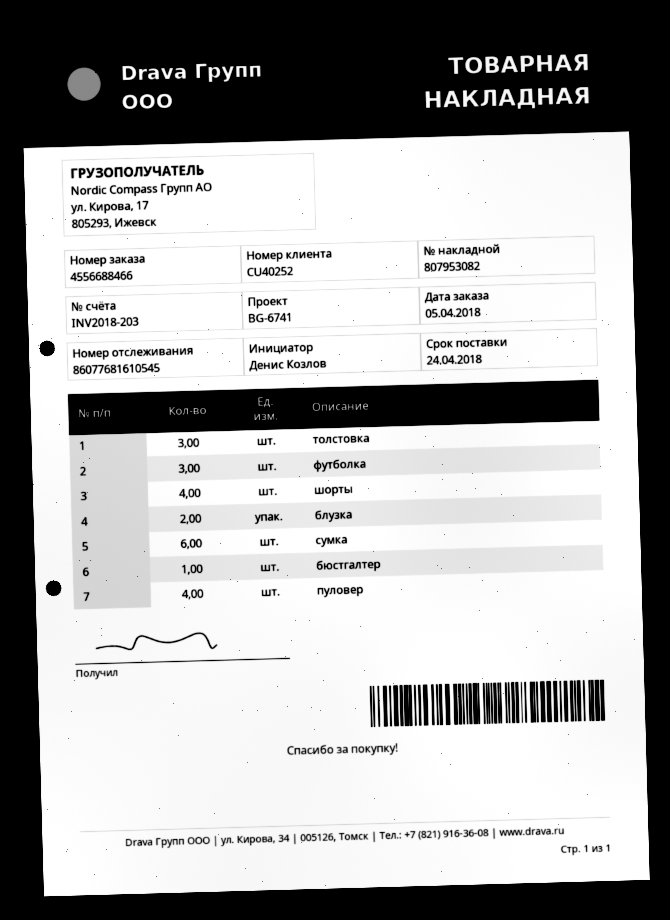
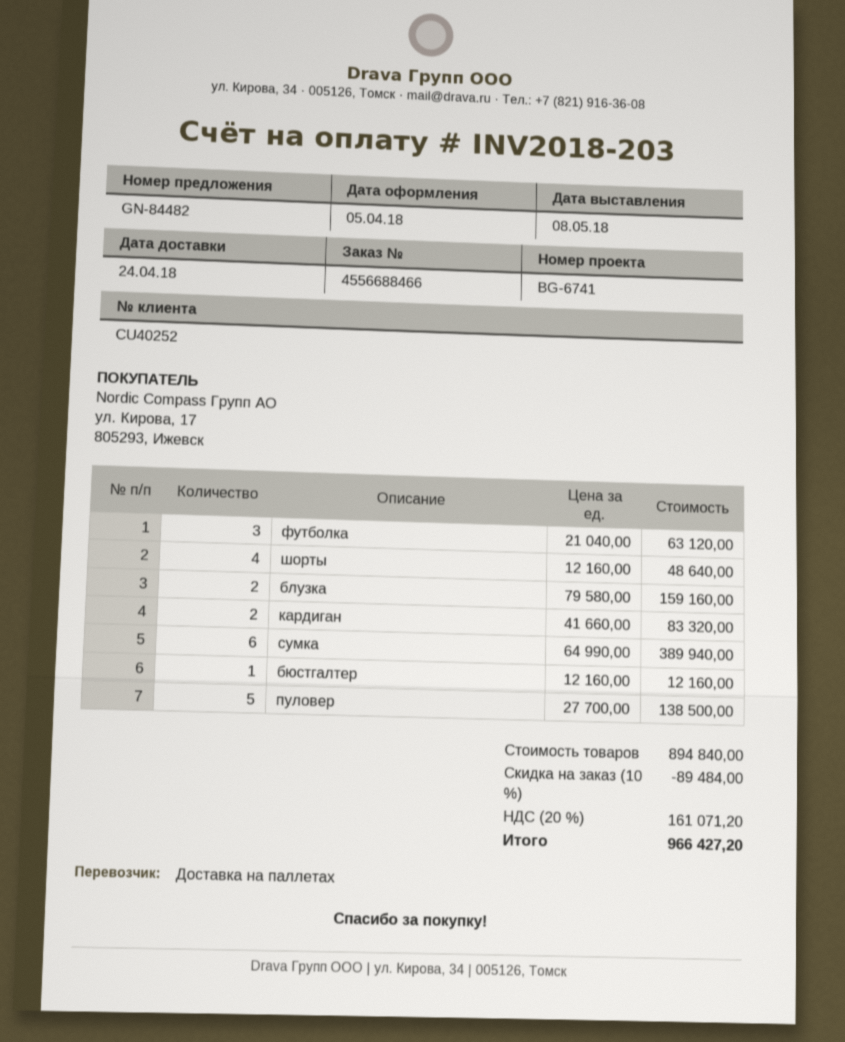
толстовка: 3 -> none
пуловер: 4 -> 5
кардиган: none -> 2

